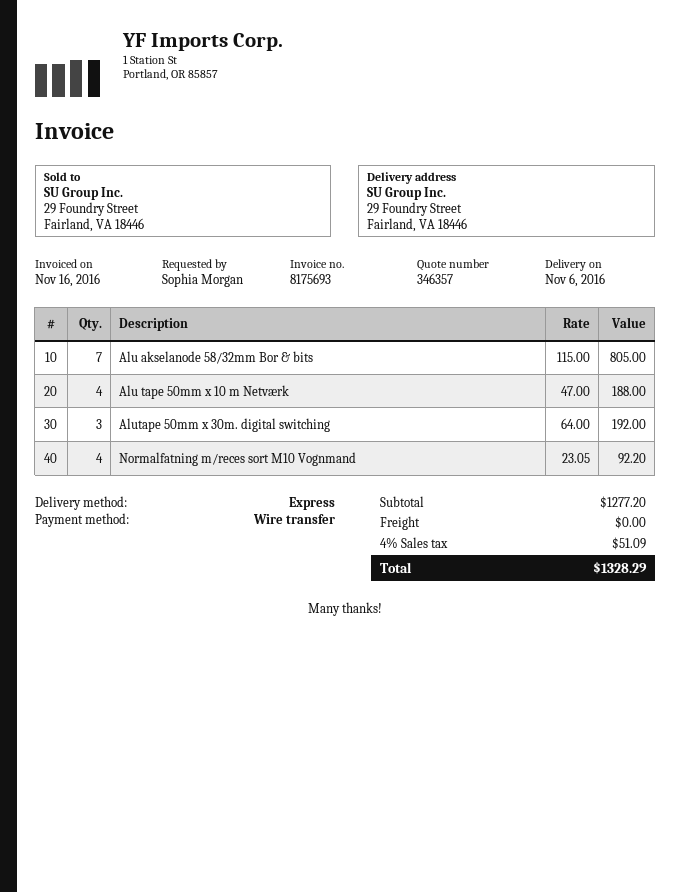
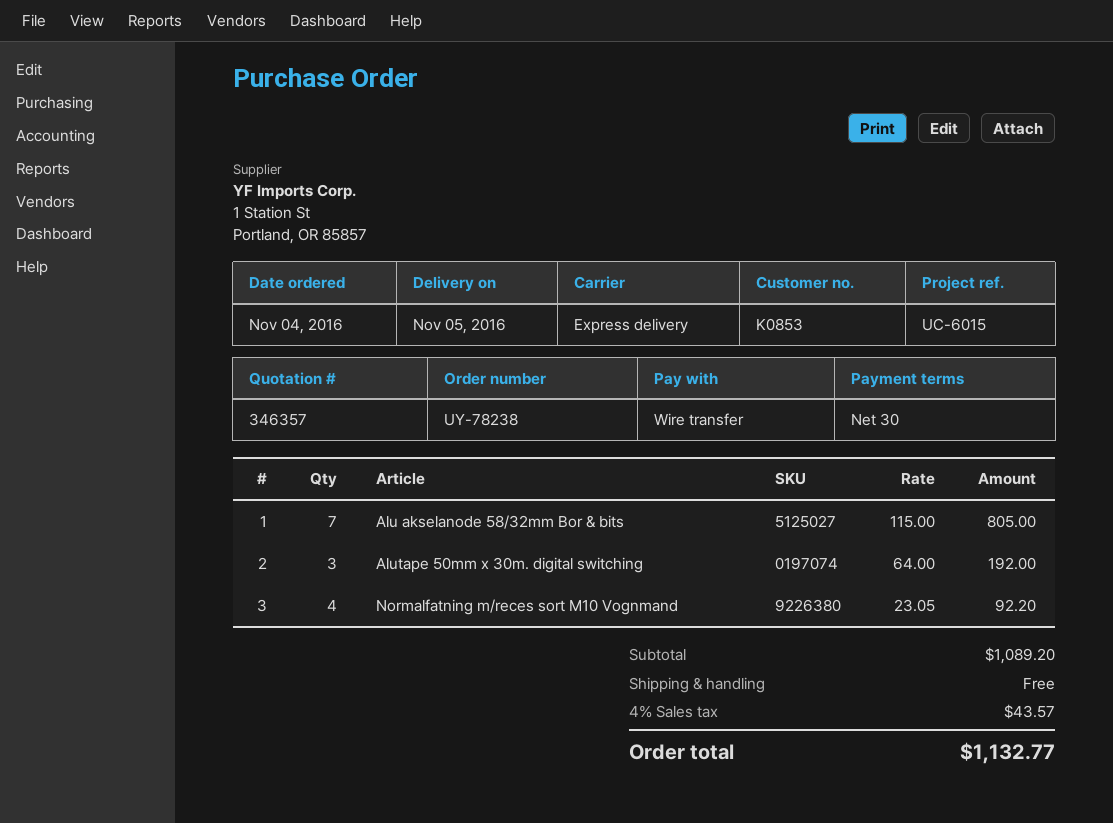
delivery date: 2016-11-06 -> 2016-11-05
Alu tape 50mm x 10 m Netværk: 4 x 47.00 = 188.00 -> none
subtotal: 1277.20 -> 1089.20
tax: 4% = 51.09 -> 4% = 43.57
total: 1328.29 -> 1132.77

